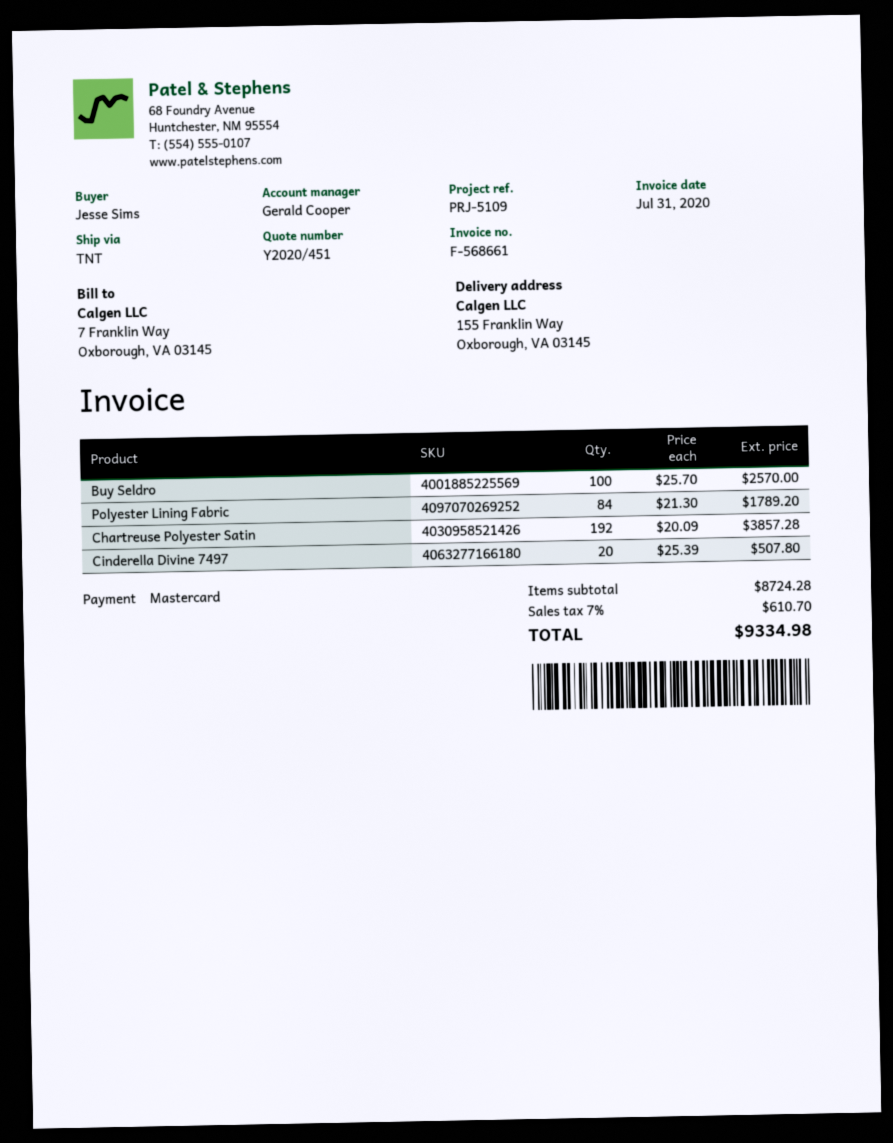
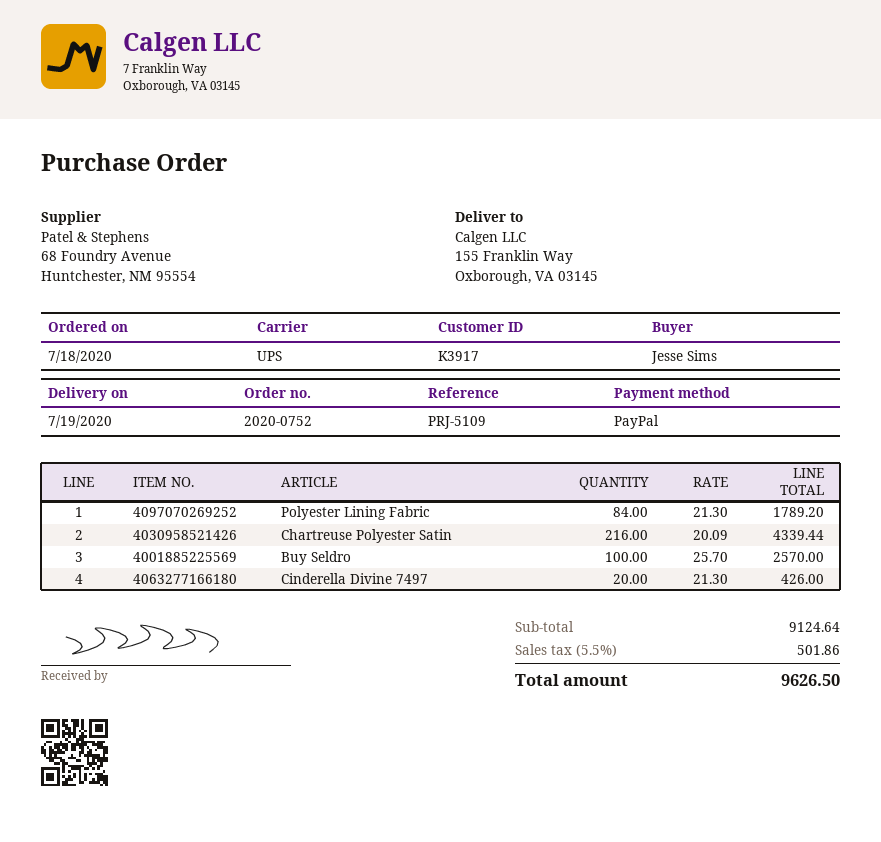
payment method: Mastercard -> PayPal
shipping method: TNT -> UPS
Chartreuse Polyester Satin: 192 x 20.09 = 3857.28 -> 216 x 20.09 = 4339.44
Cinderella Divine 7497: 20 x 25.39 = 507.80 -> 20 x 21.30 = 426.00
subtotal: 8724.28 -> 9124.64
tax: 7% = 610.70 -> 5.5% = 501.86
total: 9334.98 -> 9626.50

